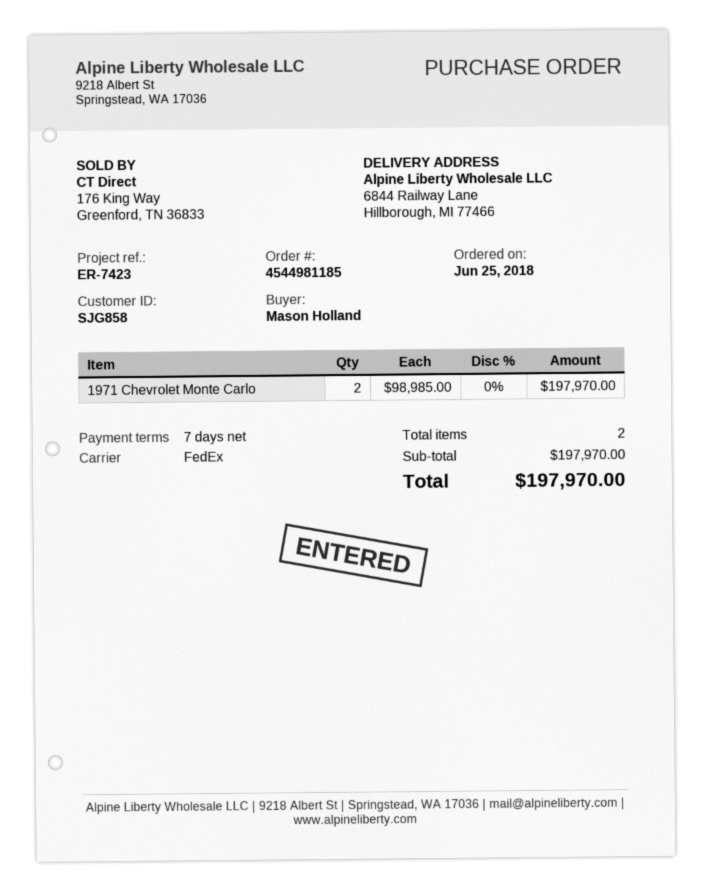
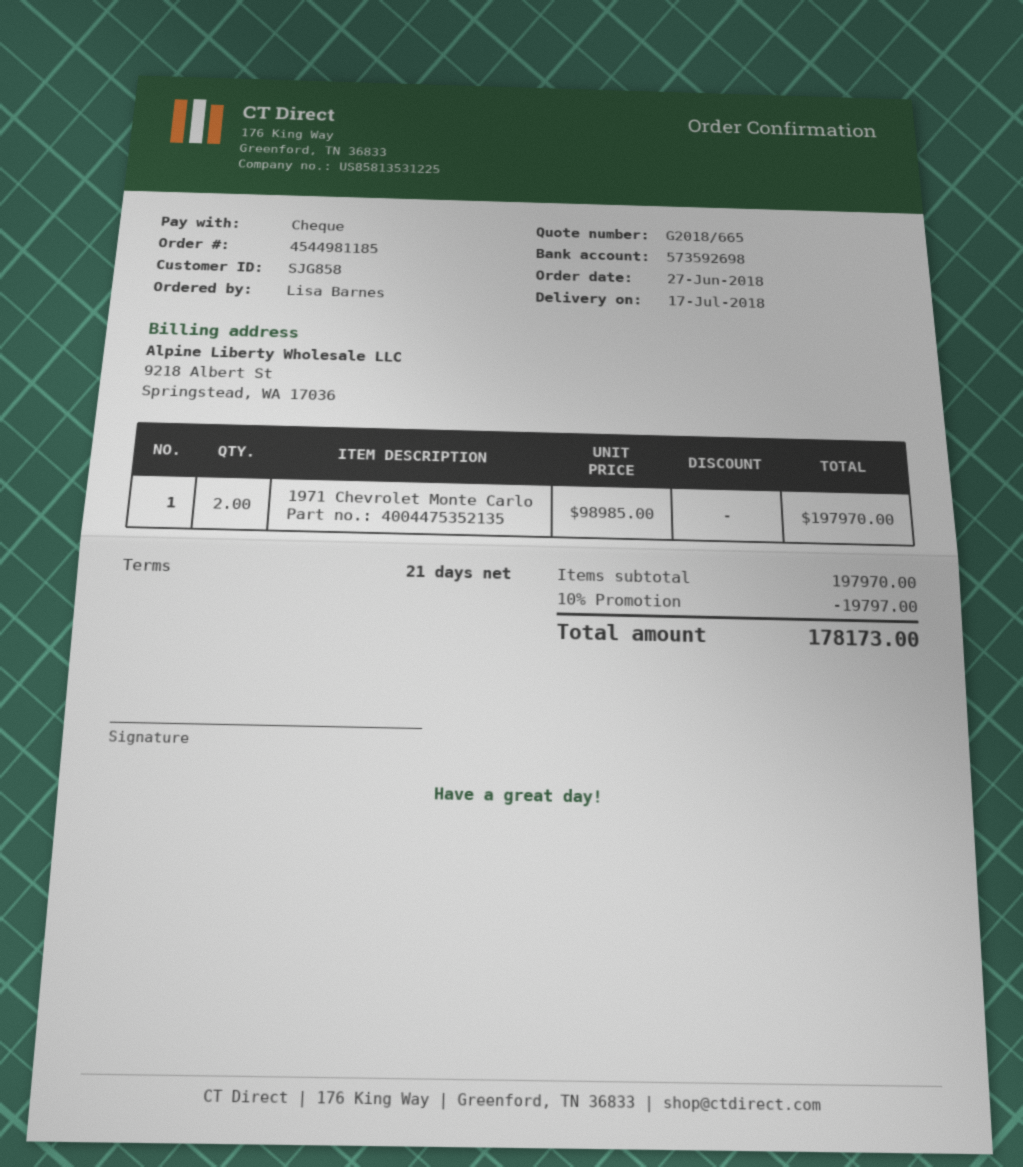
order date: 2018-06-25 -> 2018-06-27
payment terms: 7 days -> 21 days
ordered by: Mason Holland -> Lisa Barnes
discount: none -> 10% = 19797.00
total: 197970.00 -> 178173.00

